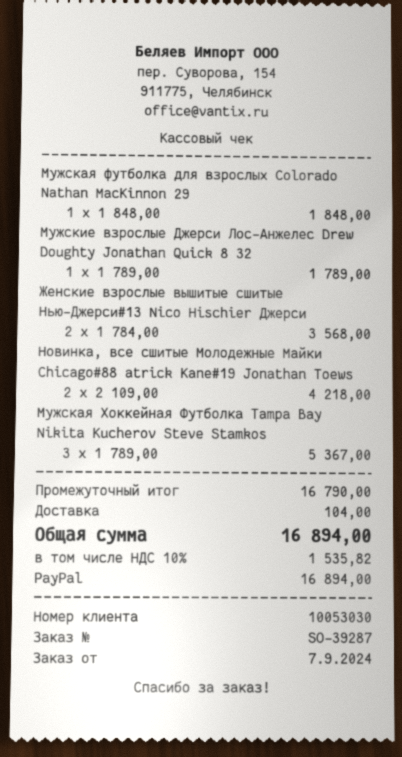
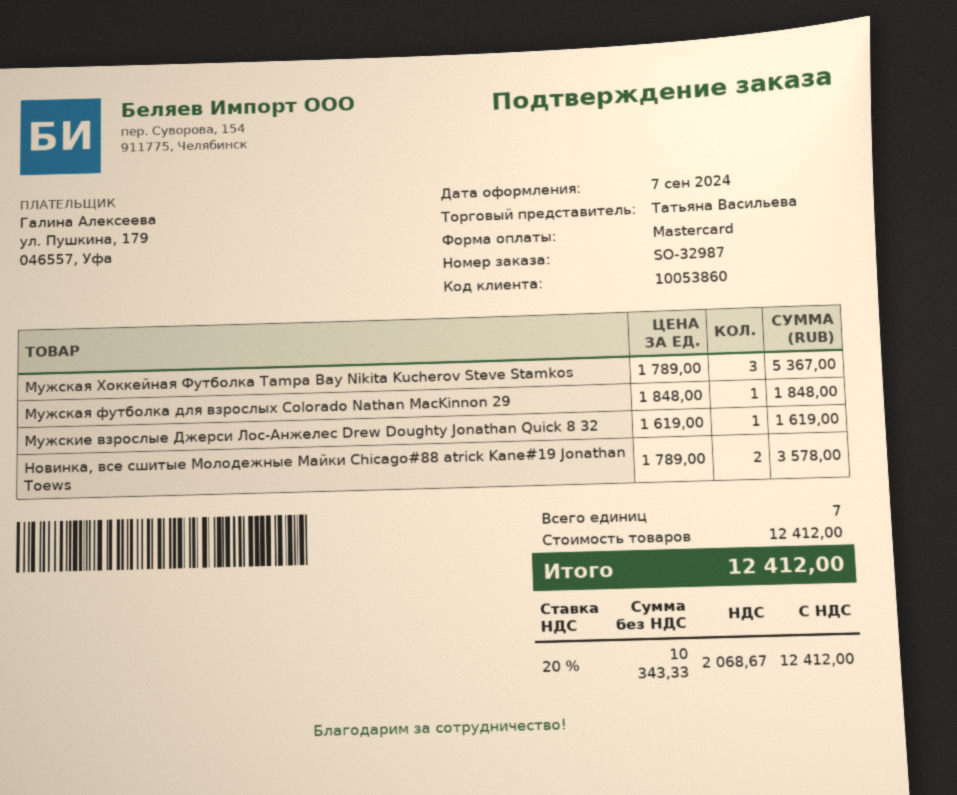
order number: SO-39287 -> SO-32987
customer number: 10053030 -> 10053860
payment method: PayPal -> Mastercard
Мужские взрослые Джерси Лос-Анжелес Drew Doughty Jonathan Quick 8 32: 1 x 1789.00 = 1789.00 -> 1 x 1619.00 = 1619.00
Женские взрослые вышитые сшитые Нью-Джерси#13 Nico Hischier Джерси: 2 x 1784.00 = 3568.00 -> none
Новинка, все сшитые Молодежные Майки Chicago#88 atrick Kane#19 Jonathan Toews: 2 x 2109.00 = 4218.00 -> 2 x 1789.00 = 3578.00
subtotal: 16790.00 -> 12412.00
shipping: 104.00 -> none
tax: 10% = 1535.82 -> 20% = 2068.67
total: 16894.00 -> 12412.00

